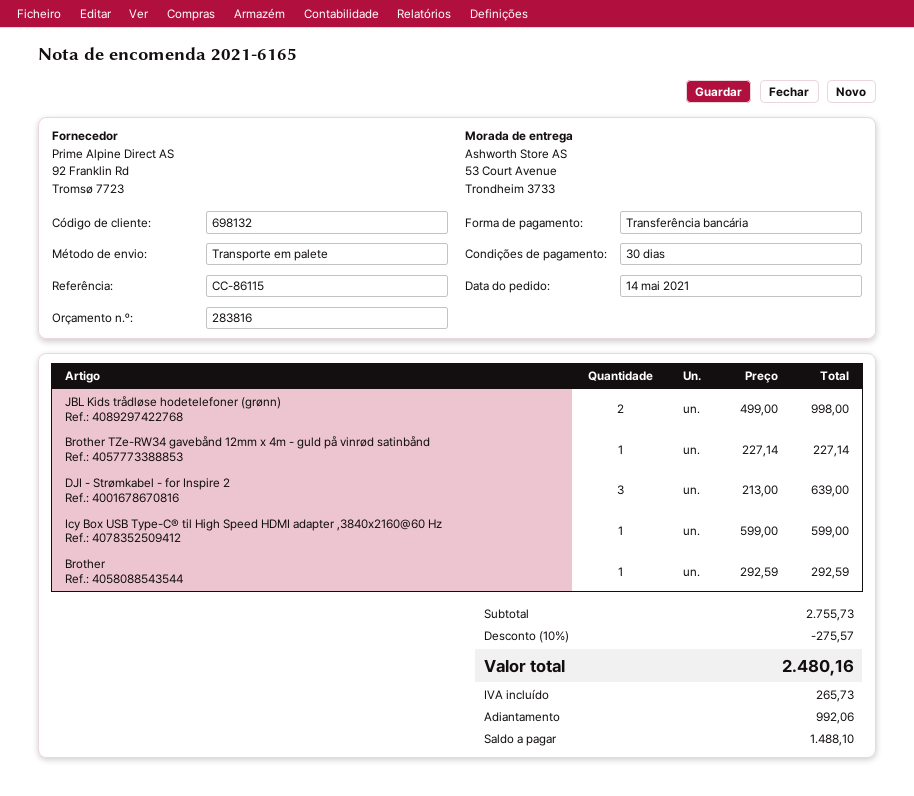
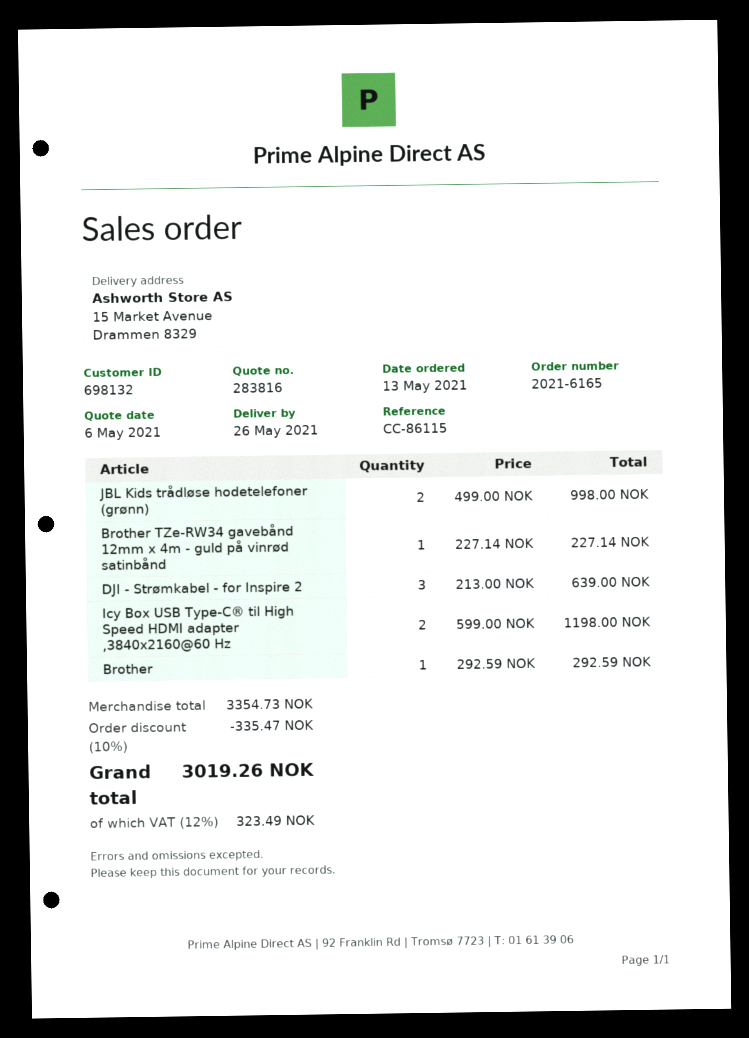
order date: 2021-05-14 -> 2021-05-13
ship to: 53 Court Avenue, Trondheim 3733 -> 15 Market Avenue, Drammen 8329
Icy Box USB Type-C® til High Speed HDMI adapter ,3840x2160@60 Hz: 1 x 599.00 = 599.00 -> 2 x 599.00 = 1198.00
subtotal: 2755.73 -> 3354.73
discount: 10% = 275.57 -> 10% = 335.47
tax: 265.73 -> 323.49
total: 2480.16 -> 3019.26

